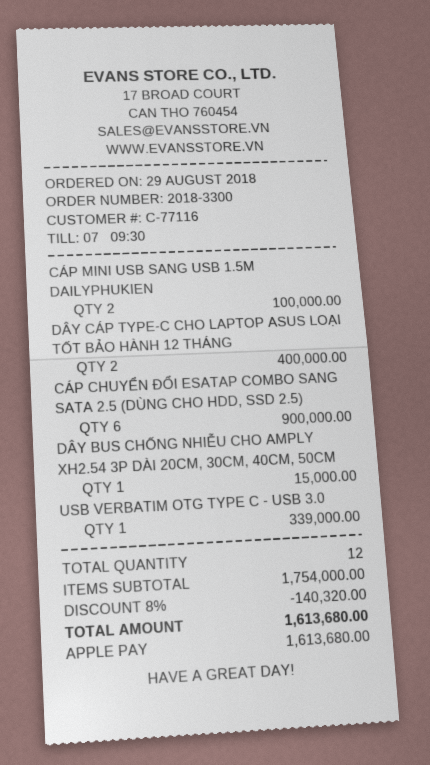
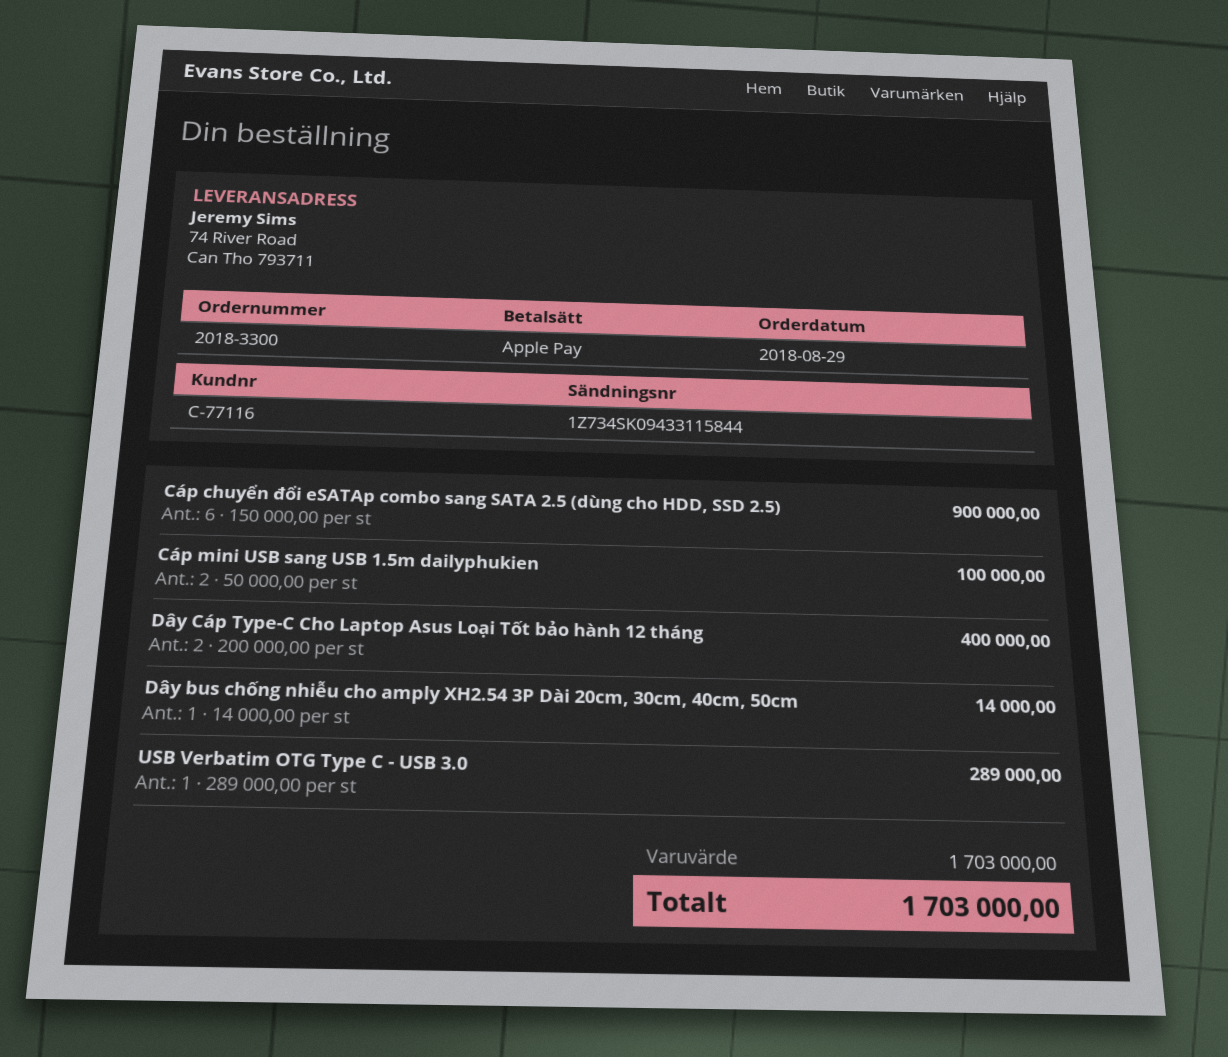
DÂY BUS CHỐNG NHIỄU CHO AMPLY XH2.54 3P DÀI 20CM, 30CM, 40CM, 50CM: 1 for 15000.00 -> 1 for 14000.00
USB VERBATIM OTG TYPE C - USB 3.0: 1 for 339000.00 -> 1 for 289000.00
subtotal: 1754000.00 -> 1703000.00
discount: 8% = 140320.00 -> none
total: 1613680.00 -> 1703000.00

